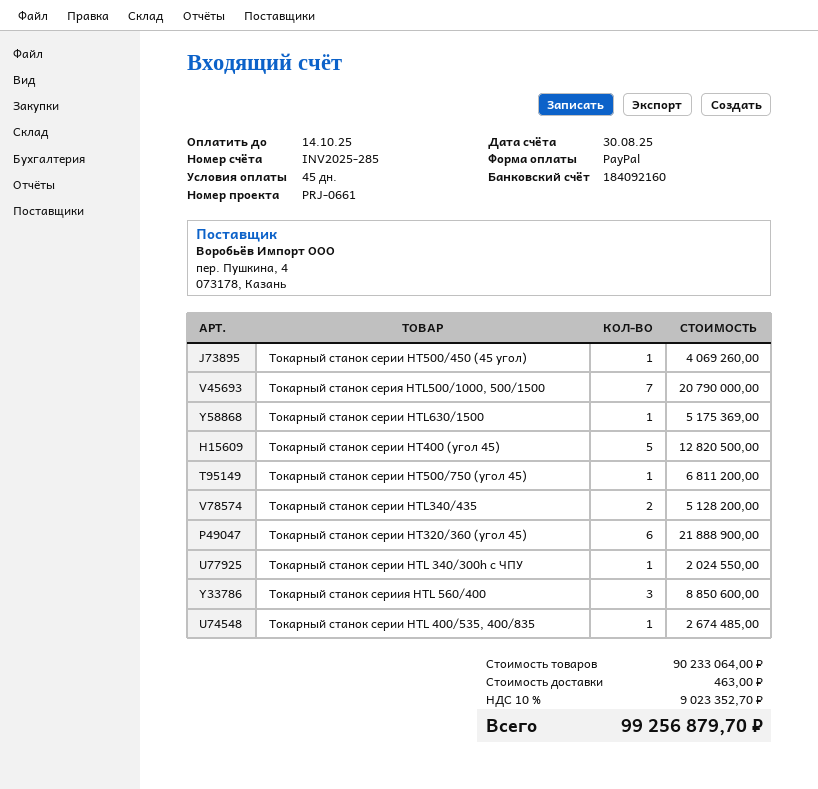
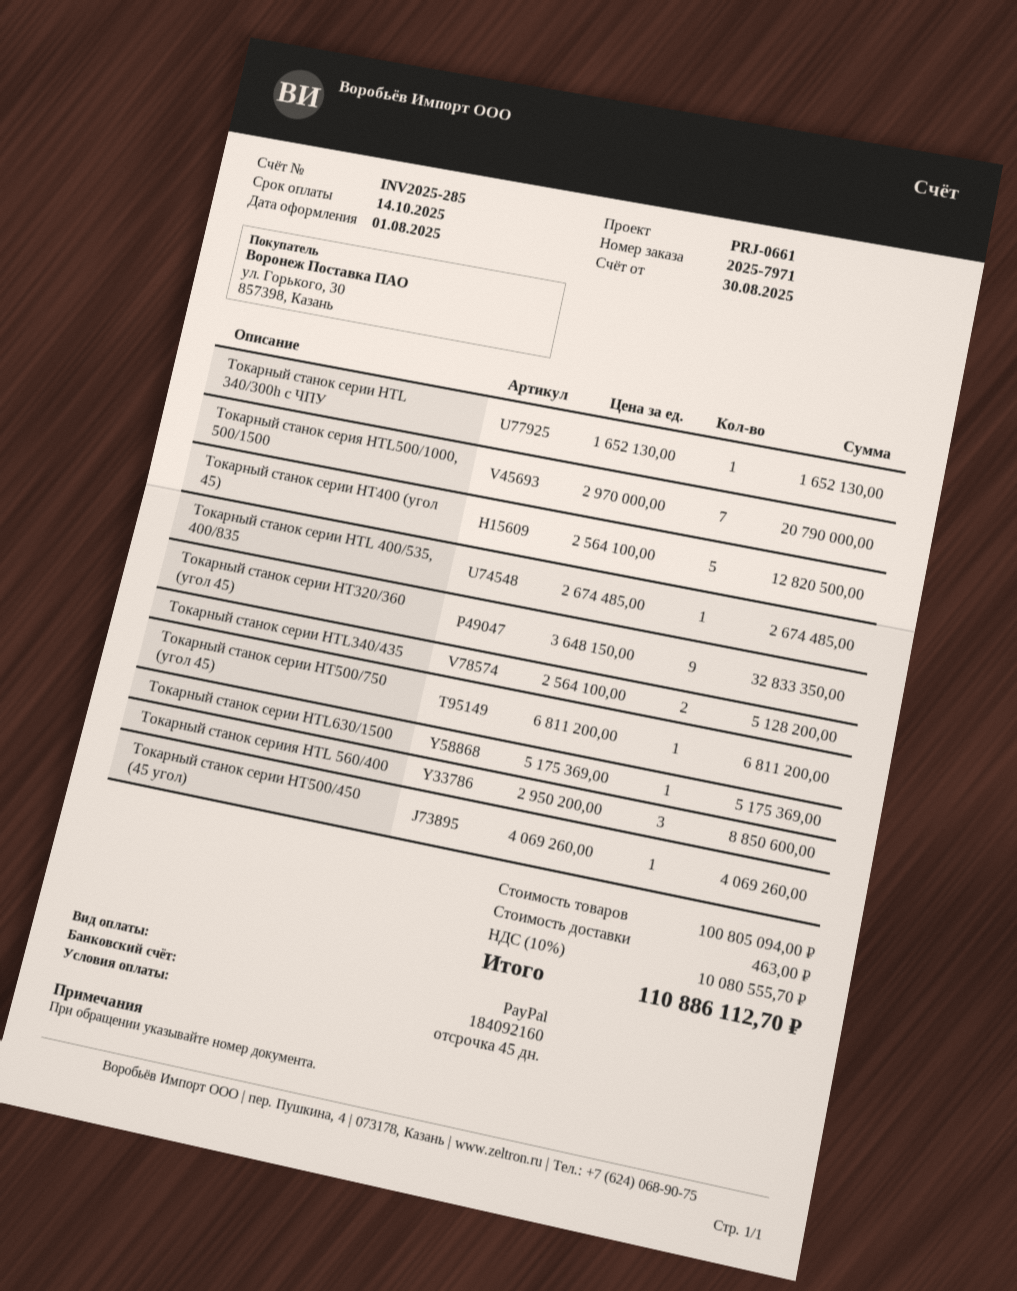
Токарный станок серии HT320/360 (угол 45): 6 for 21888900.00 -> 9 for 32833350.00
Токарный станок серии HTL 340/300h с ЧПУ: 1 for 2024550.00 -> 1 for 1652130.00
subtotal: 90233064.00 -> 100805094.00
tax: 10% = 9023352.70 -> 10% = 10080555.70
total: 99256879.70 -> 110886112.70

